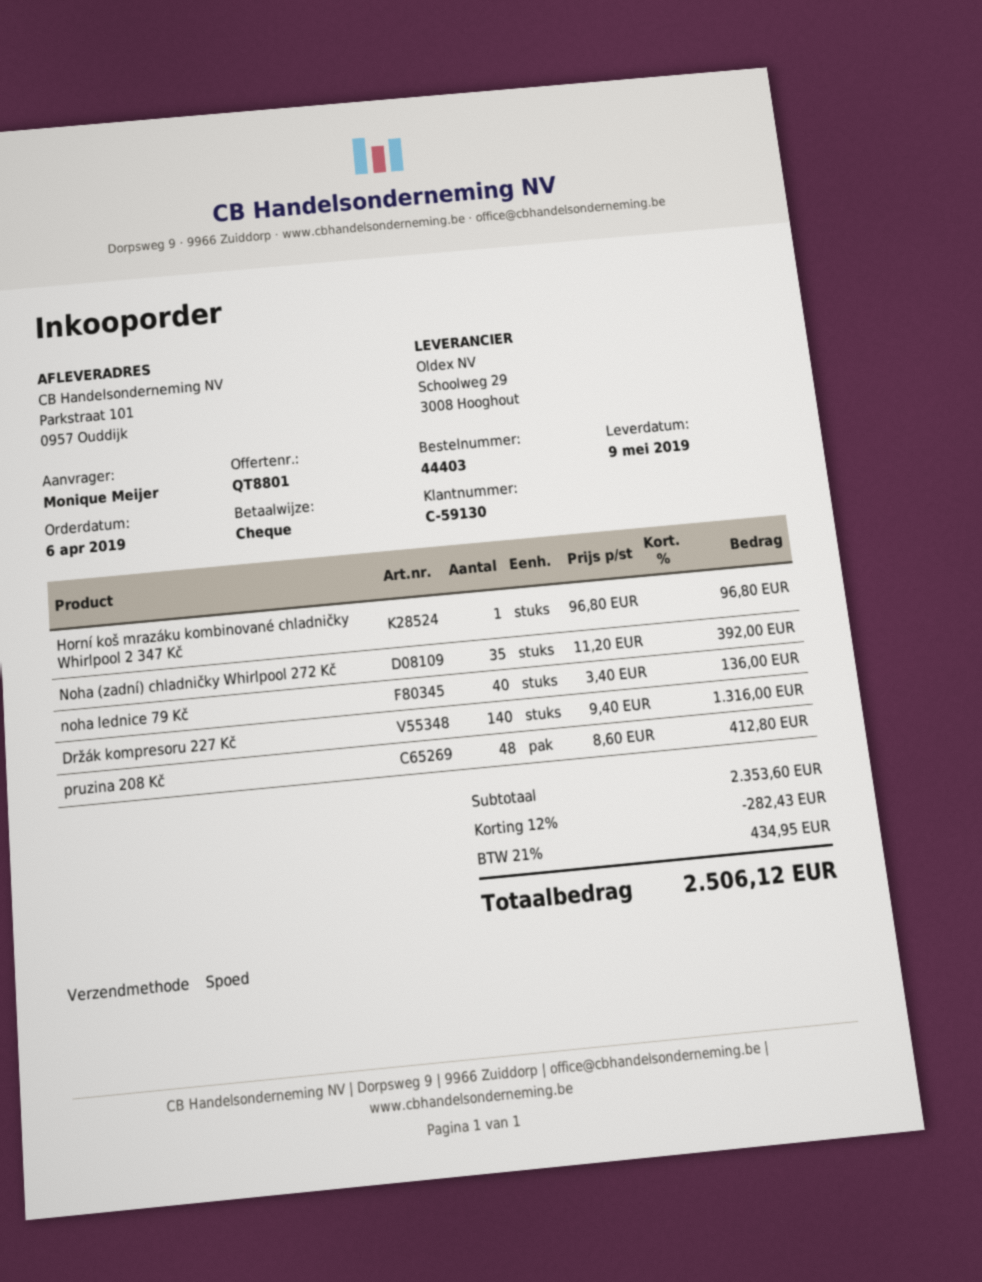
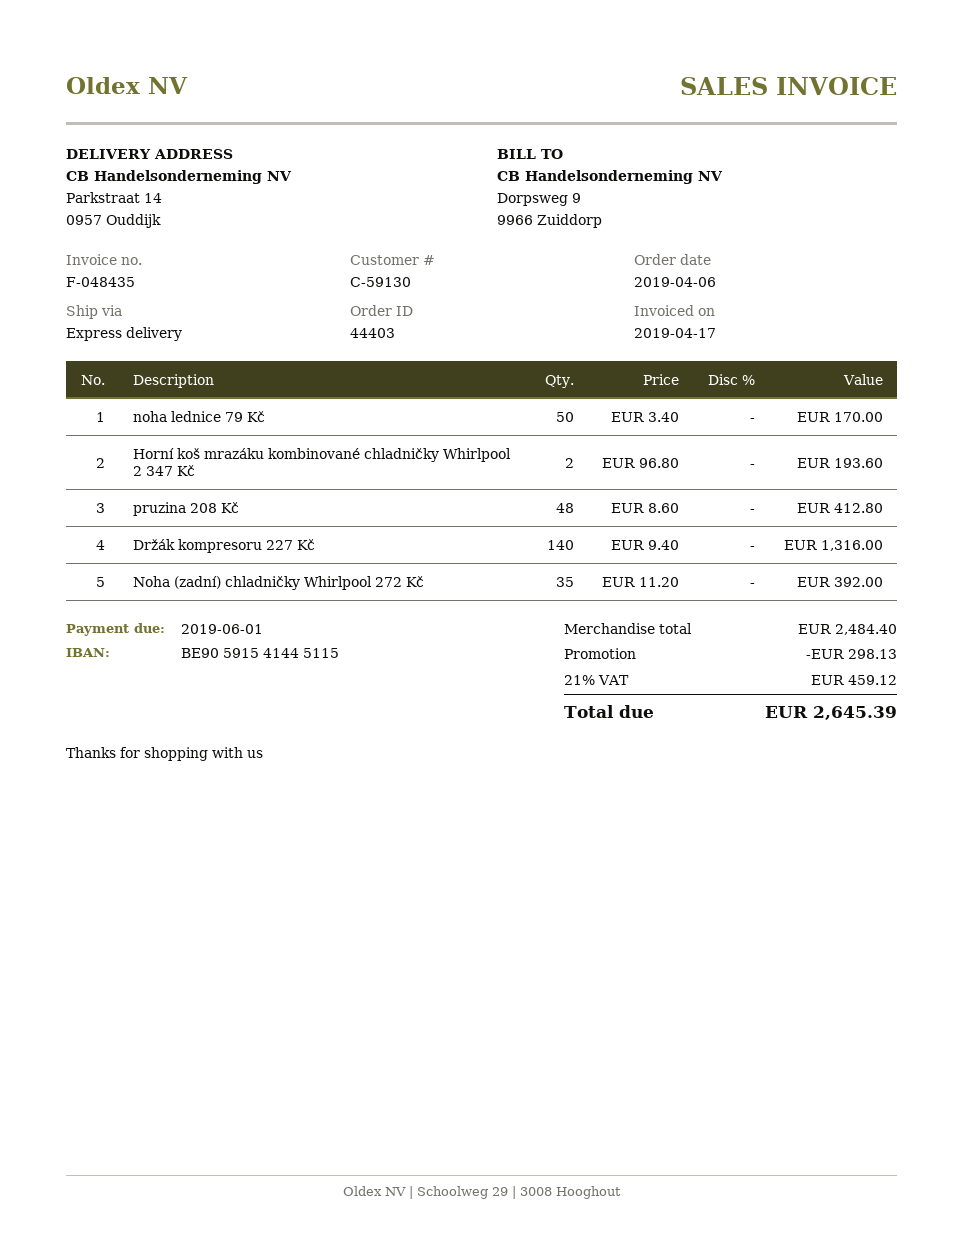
ship to: Parkstraat 101, 0957 Ouddijk -> Parkstraat 14, 0957 Ouddijk
Horní koš mrazáku kombinované chladničky Whirlpool 2 347 Kč: 1 x 96.80 = 96.80 -> 2 x 96.80 = 193.60
noha lednice 79 Kč: 40 x 3.40 = 136.00 -> 50 x 3.40 = 170.00
subtotal: 2353.60 -> 2484.40
discount: 282.43 -> 298.13
tax: 21% = 434.95 -> 21% = 459.12
total: 2506.12 -> 2645.39

